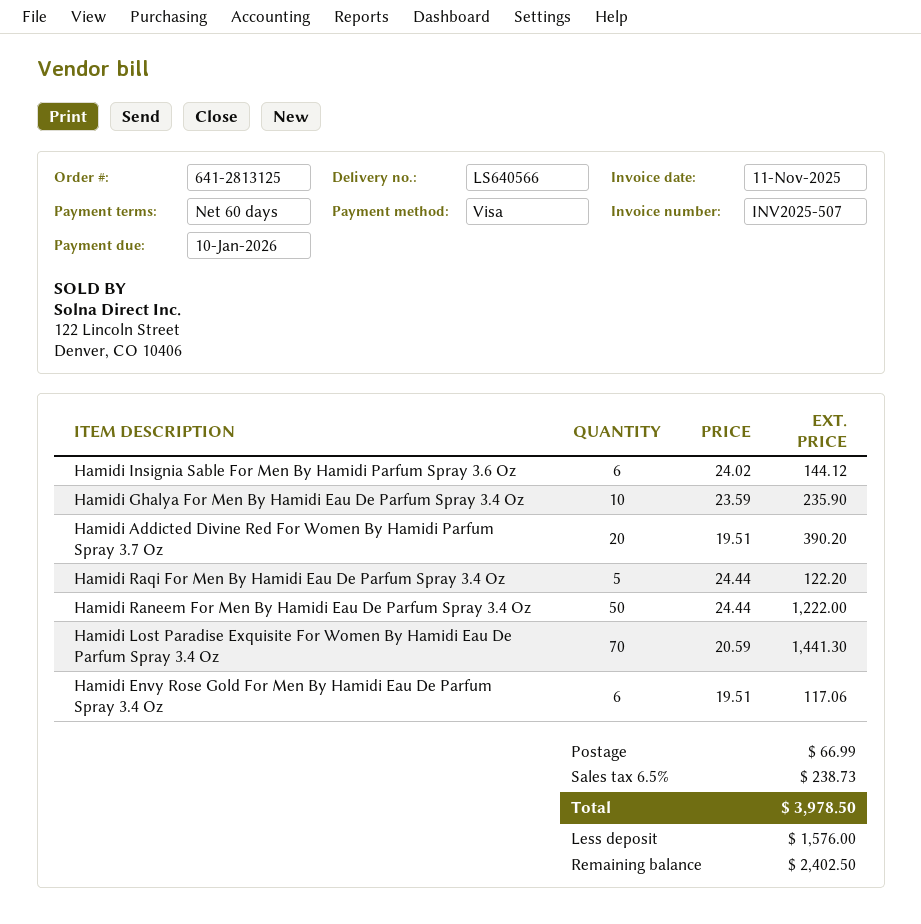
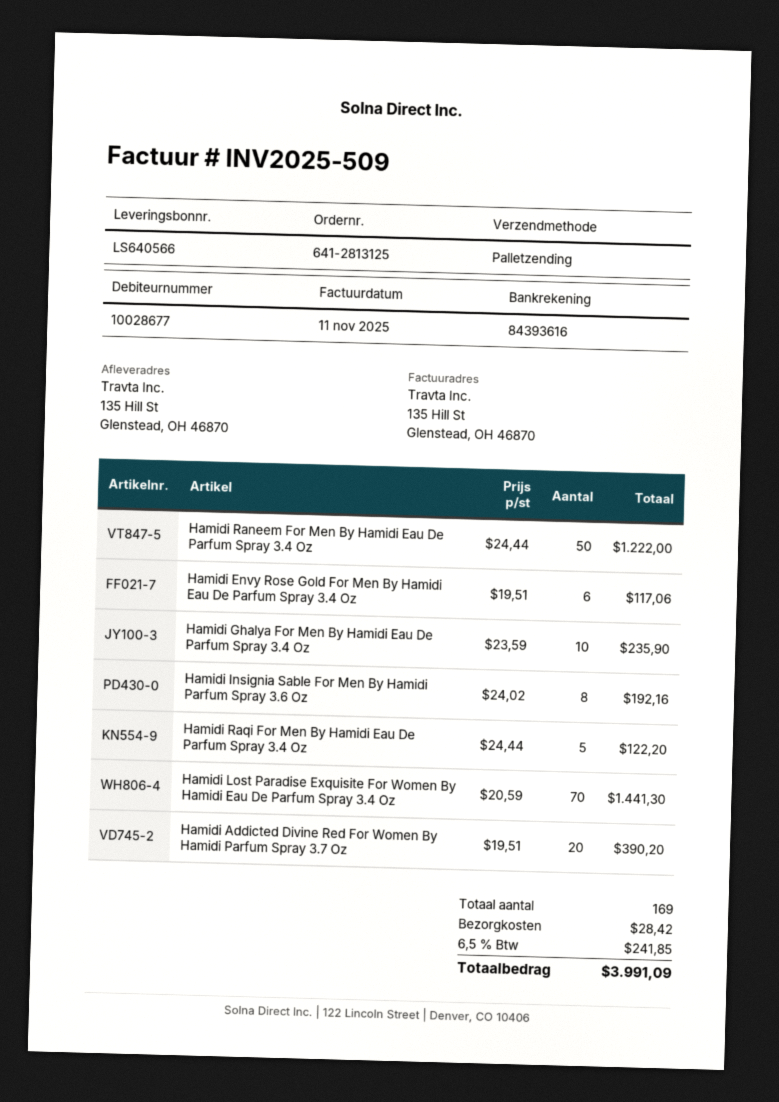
invoice number: INV2025-507 -> INV2025-509
Hamidi Insignia Sable For Men By Hamidi Parfum Spray 3.6 Oz: 6 x 24.02 = 144.12 -> 8 x 24.02 = 192.16
shipping: 66.99 -> 28.42
tax: 6.5% = 238.73 -> 6.5% = 241.85
total: 3978.50 -> 3991.09

